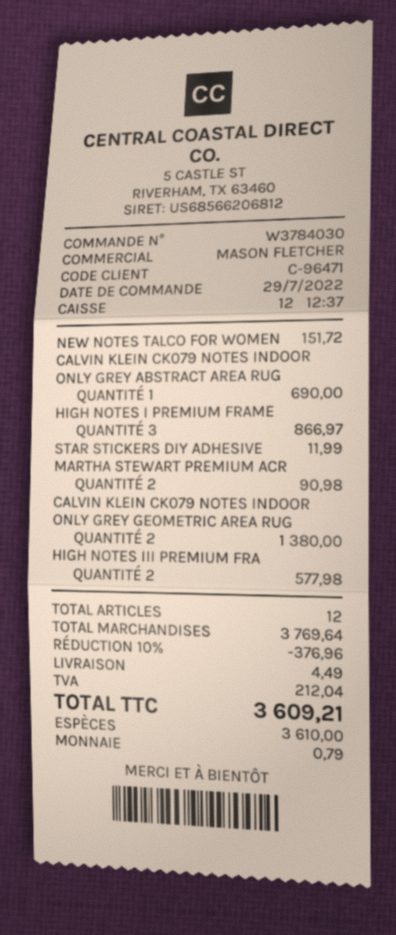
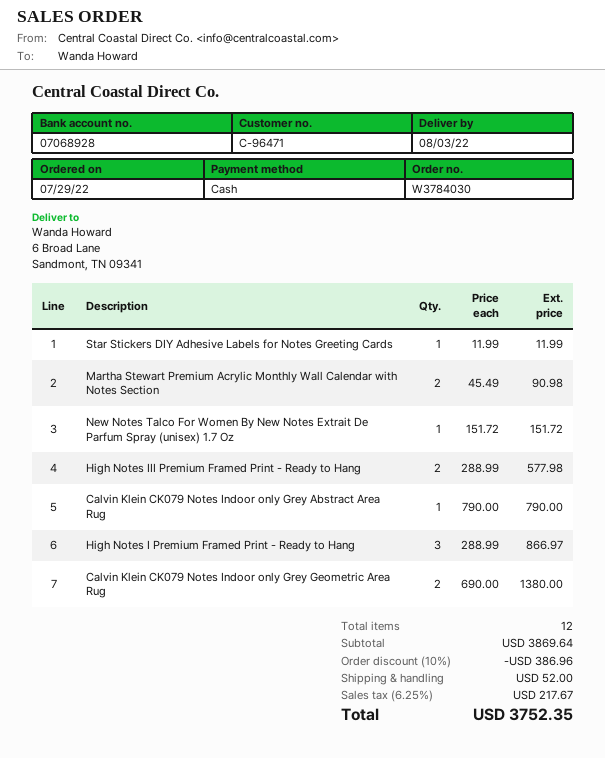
CALVIN KLEIN CK079 NOTES INDOOR ONLY GREY ABSTRACT AREA RUG: 1 for 690.00 -> 1 for 790.00
subtotal: 3769.64 -> 3869.64
discount: 10% = 376.96 -> 10% = 386.96
shipping: 4.49 -> 52.00
tax: 212.04 -> 217.67
total: 3609.21 -> 3752.35

